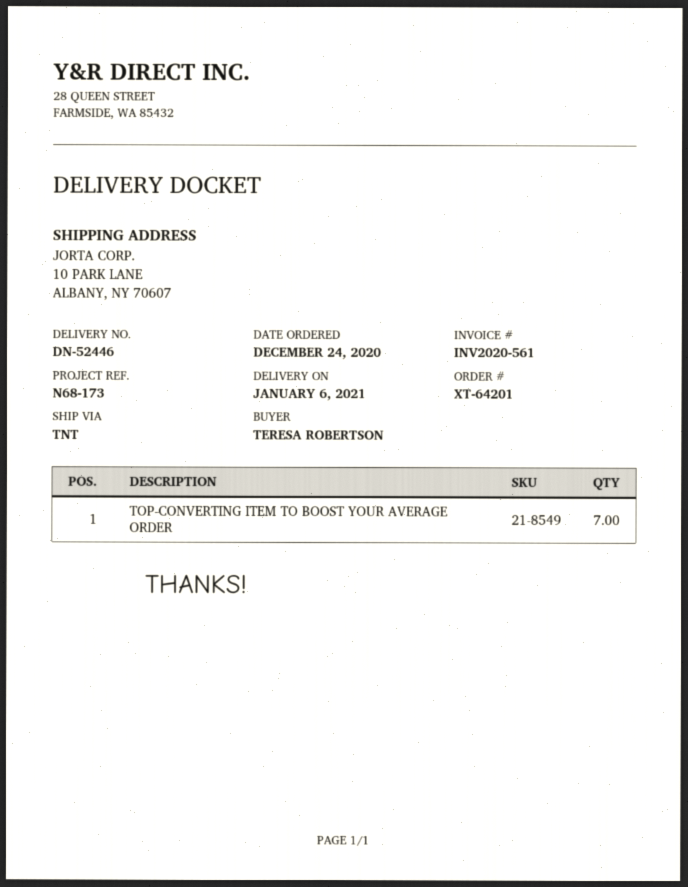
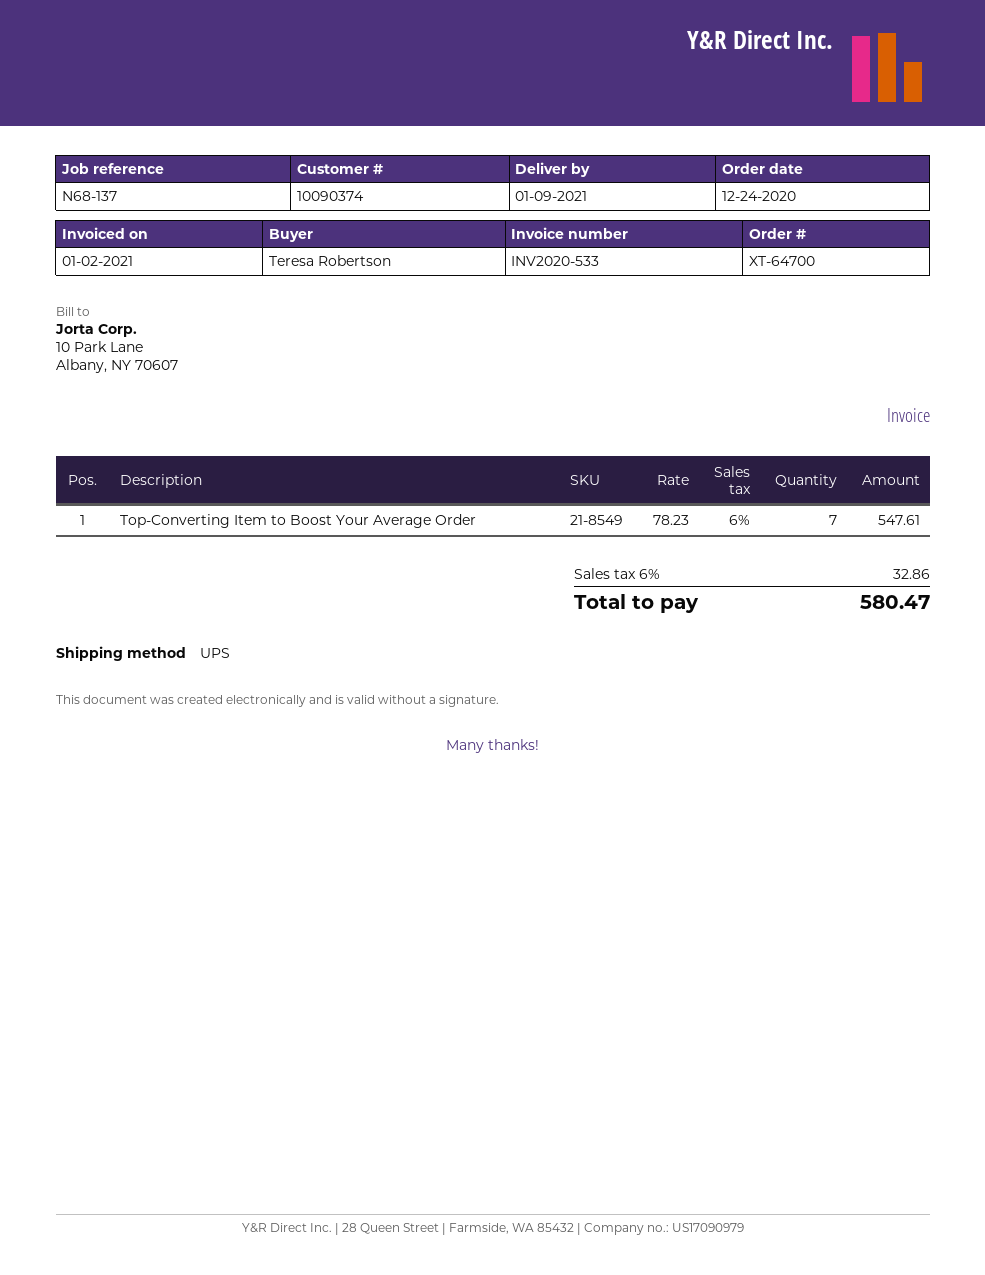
order number: XT-64201 -> XT-64700
delivery date: 2021-01-06 -> 2021-01-09
invoice number: INV2020-561 -> INV2020-533
reference: N68-173 -> N68-137
shipping method: TNT -> UPS

